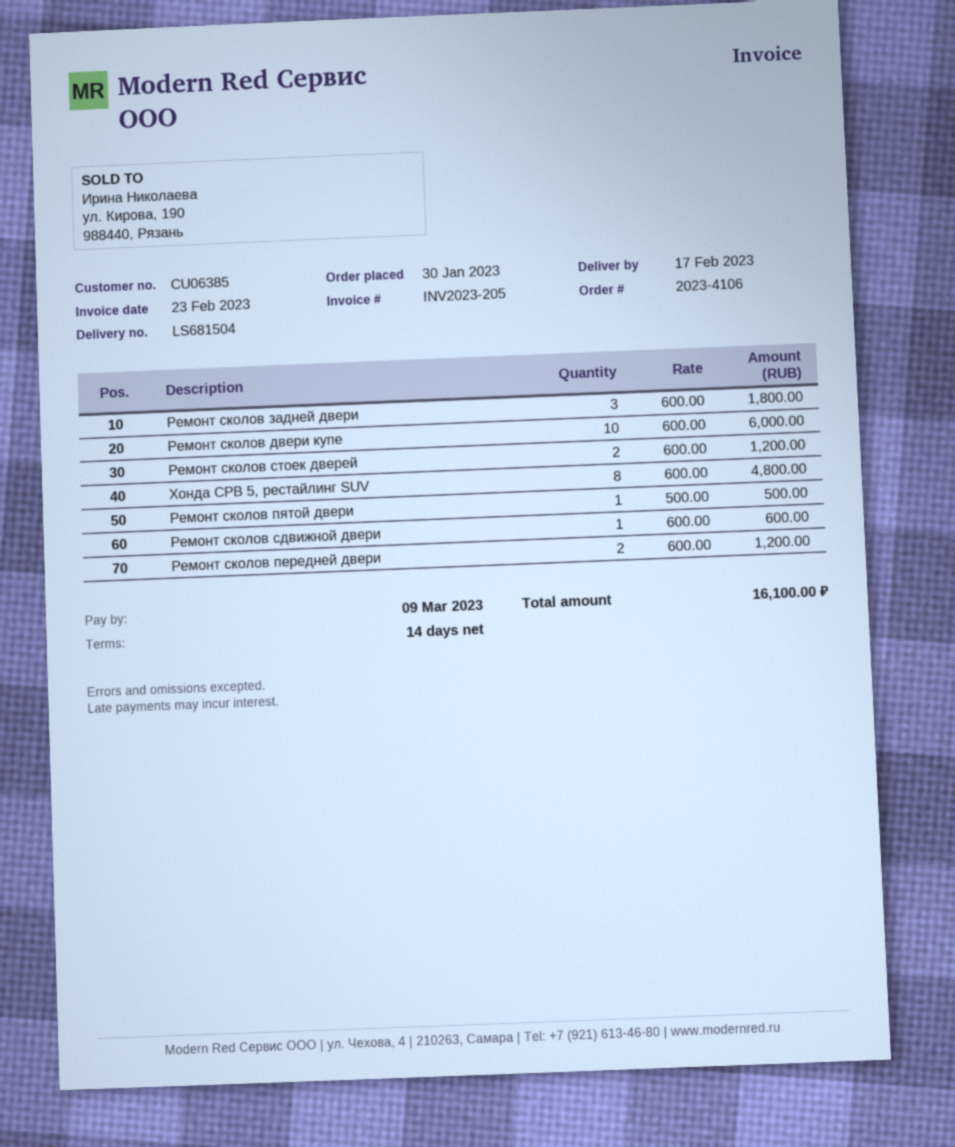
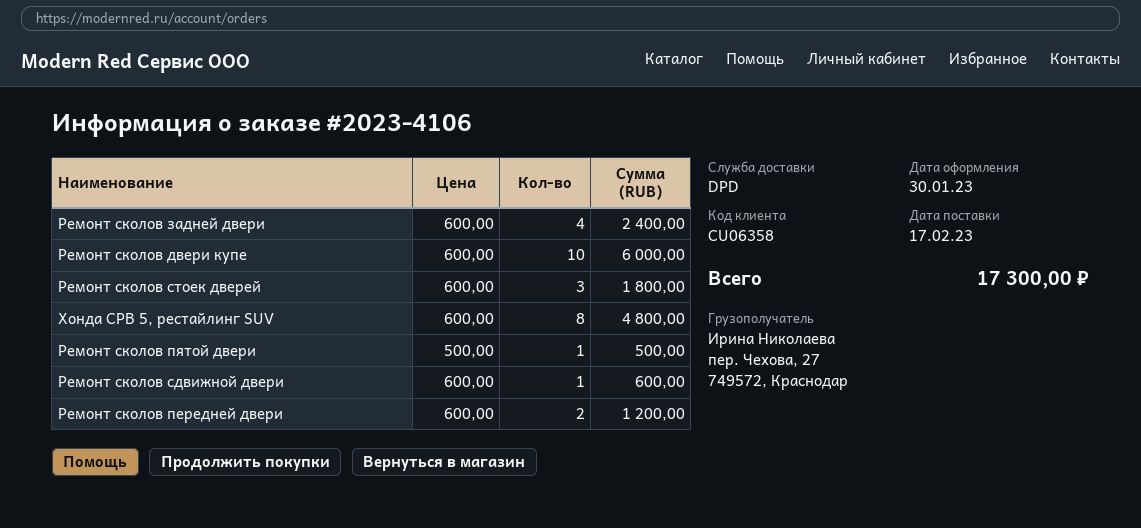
customer number: CU06385 -> CU06358
Ремонт сколов задней двери: 3 x 600.00 = 1800.00 -> 4 x 600.00 = 2400.00
Ремонт сколов стоек дверей: 2 x 600.00 = 1200.00 -> 3 x 600.00 = 1800.00
total: 16100.00 -> 17300.00

